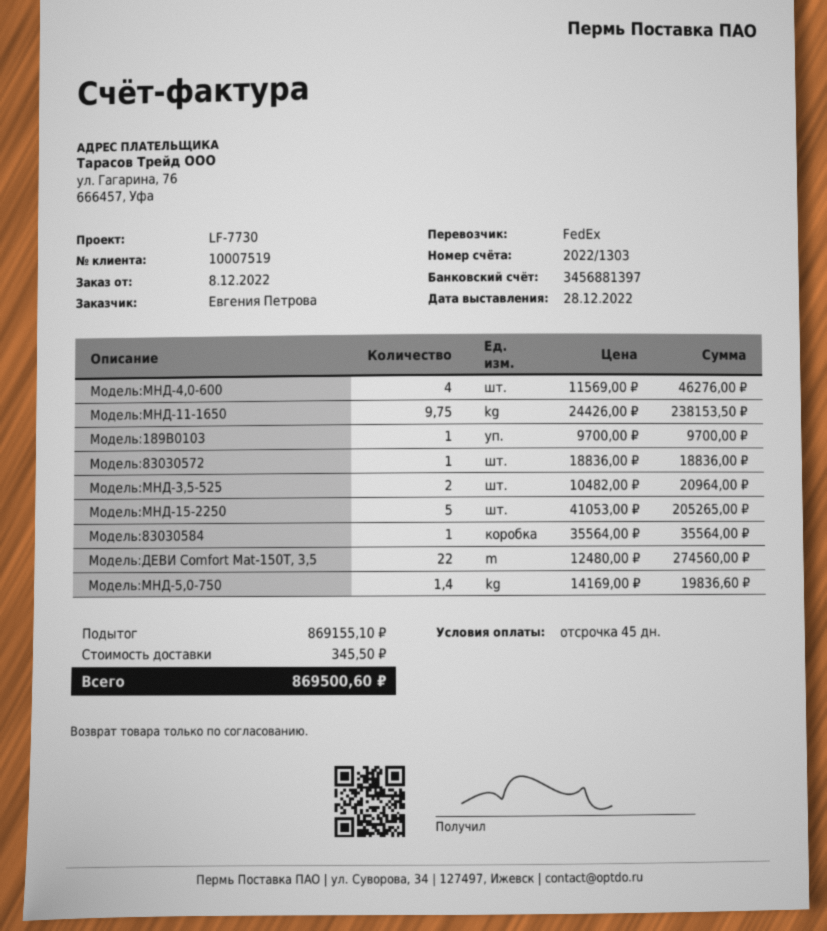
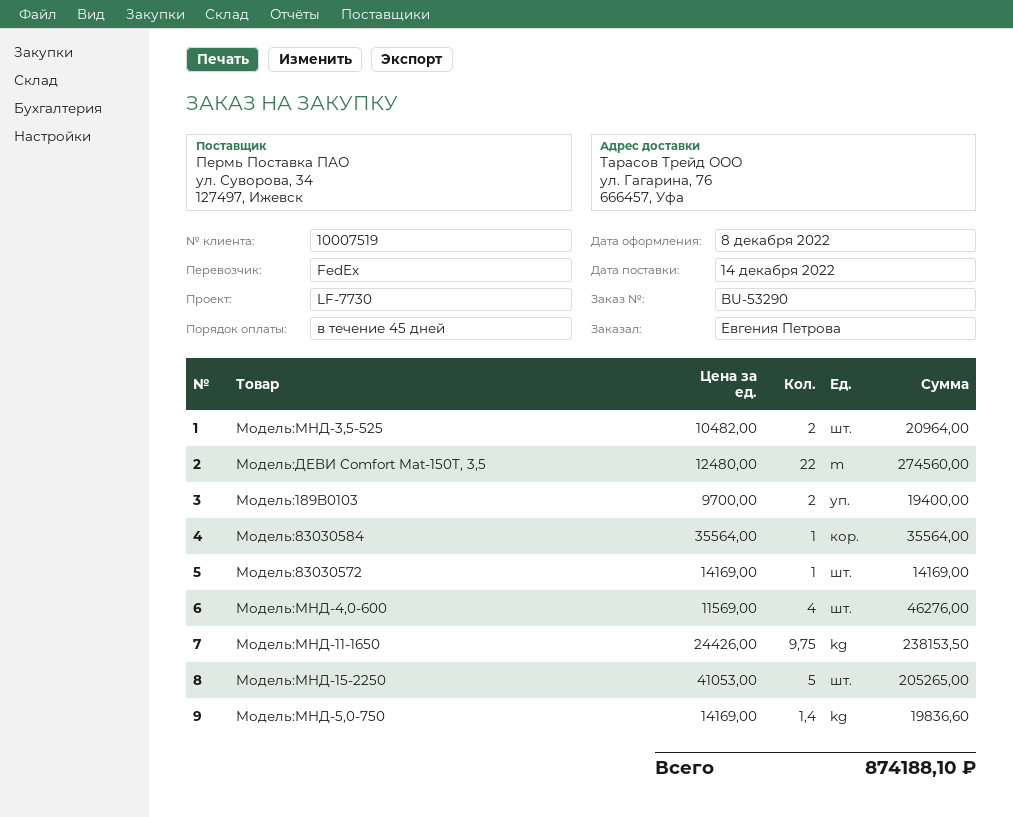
Модель:189B0103: 1 x 9700.00 = 9700.00 -> 2 x 9700.00 = 19400.00
Модель:83030572: 1 x 18836.00 = 18836.00 -> 1 x 14169.00 = 14169.00
shipping: 345.50 -> none
total: 869500.60 -> 874188.10

